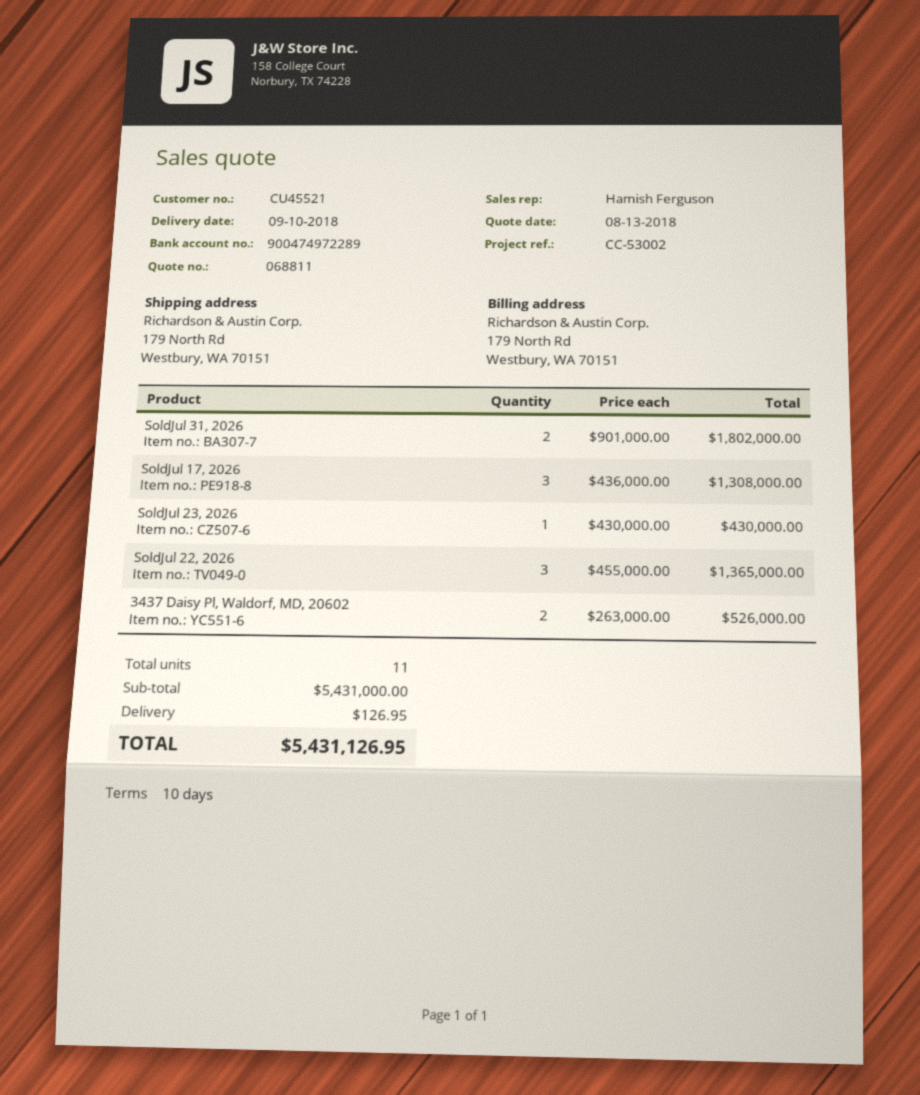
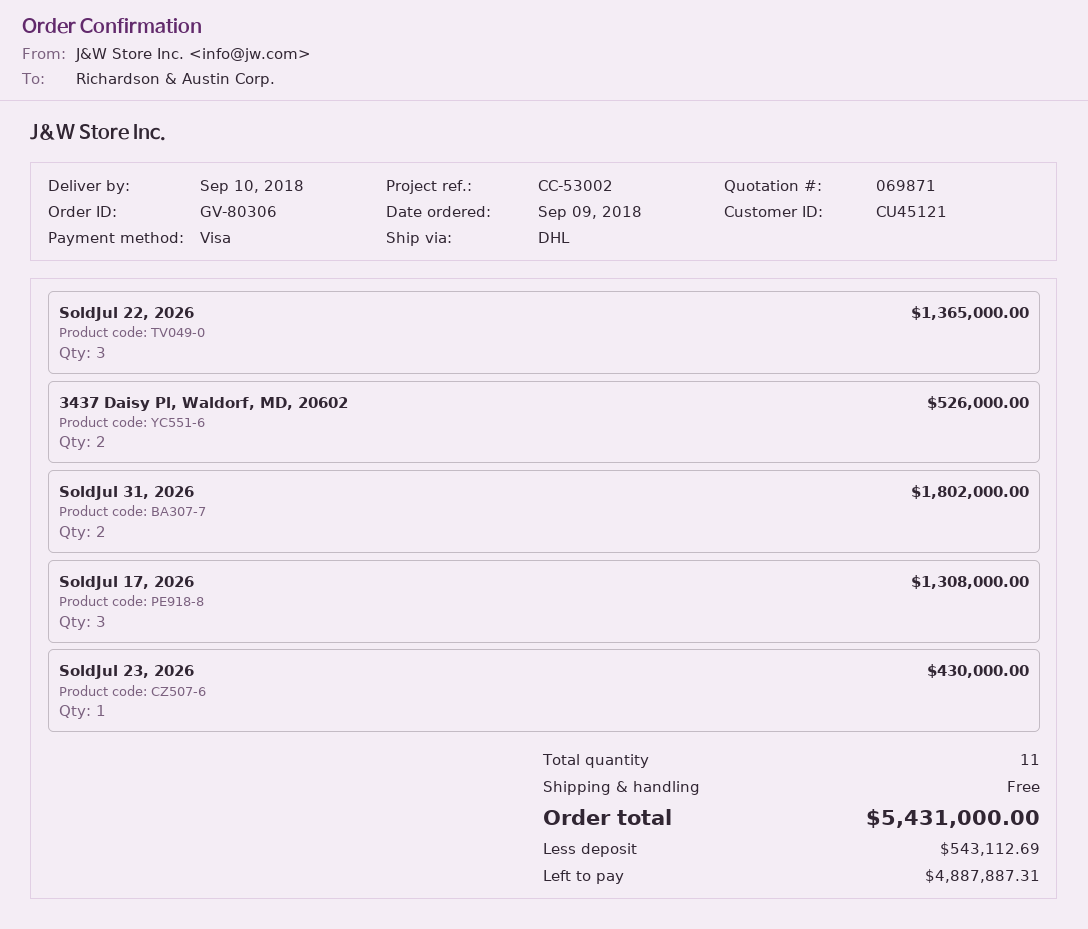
quote number: 068811 -> 069871
customer number: CU45521 -> CU45121
shipping: 126.95 -> 0.00
total: 5431126.95 -> 5431000.00

